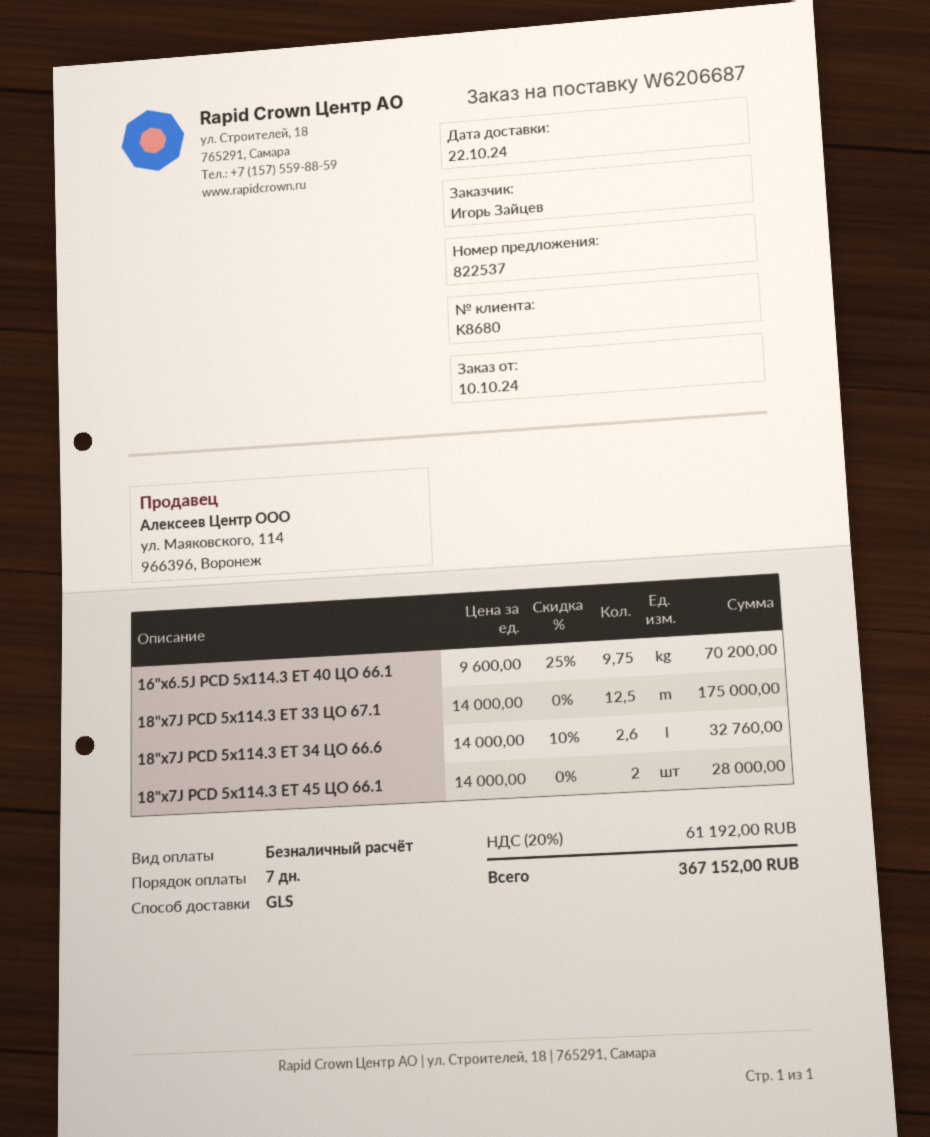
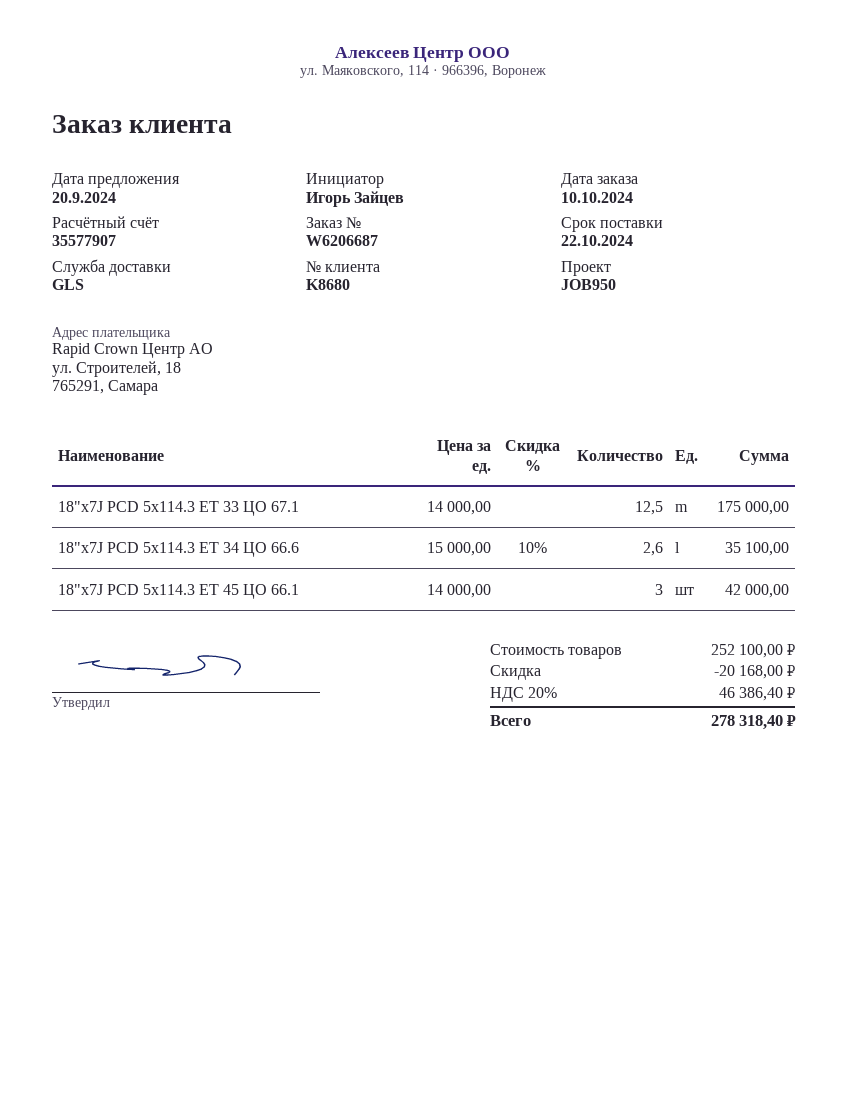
16"x6.5J PCD 5x114.3 ЕТ 40 ЦО 66.1: 9.75 x 9600.00 - 25% = 70200.00 -> none
18"x7J PCD 5x114.3 ЕТ 34 ЦО 66.6: 2.6 x 14000.00 - 10% = 32760.00 -> 2.6 x 15000.00 - 10% = 35100.00
18"x7J PCD 5x114.3 ЕТ 45 ЦО 66.1: 2 x 14000.00 = 28000.00 -> 3 x 14000.00 = 42000.00
discount: none -> 20168.00
tax: 20% = 61192.00 -> 20% = 46386.40
total: 367152.00 -> 278318.40

